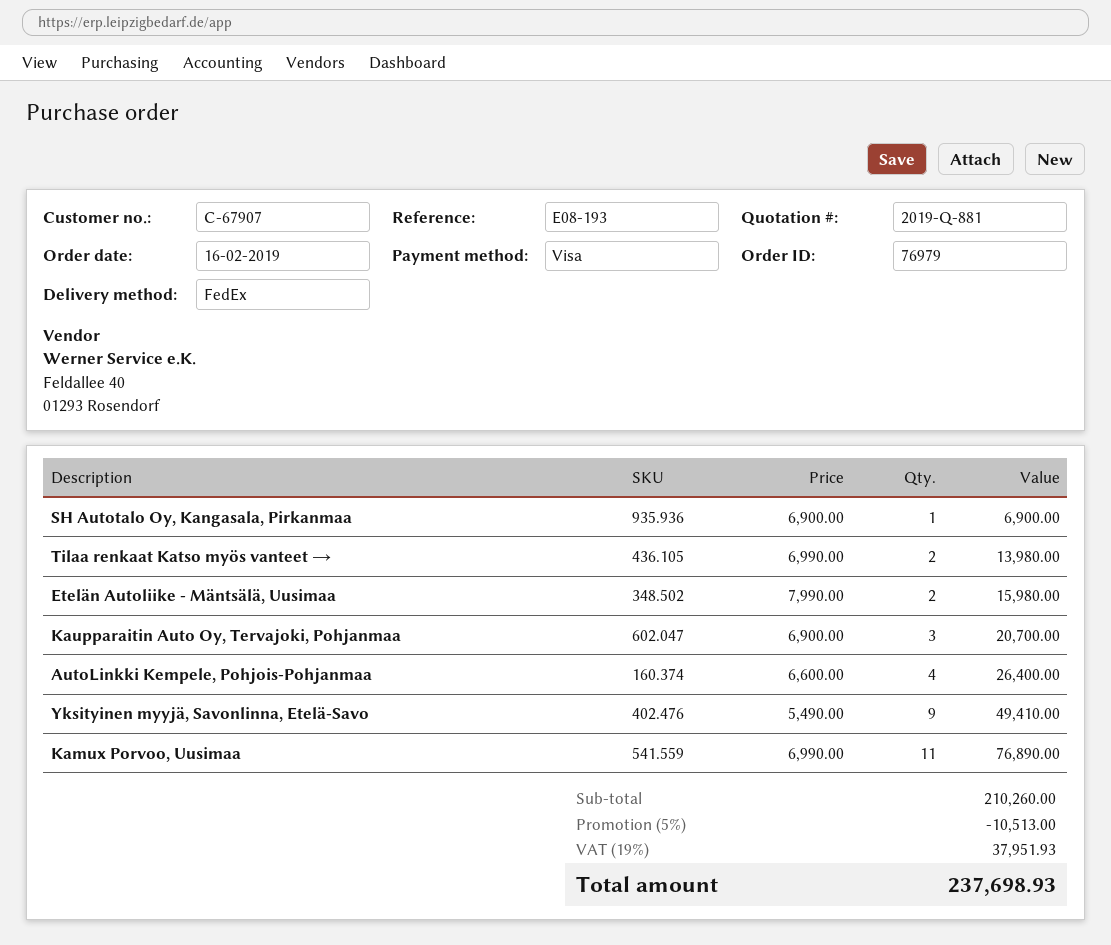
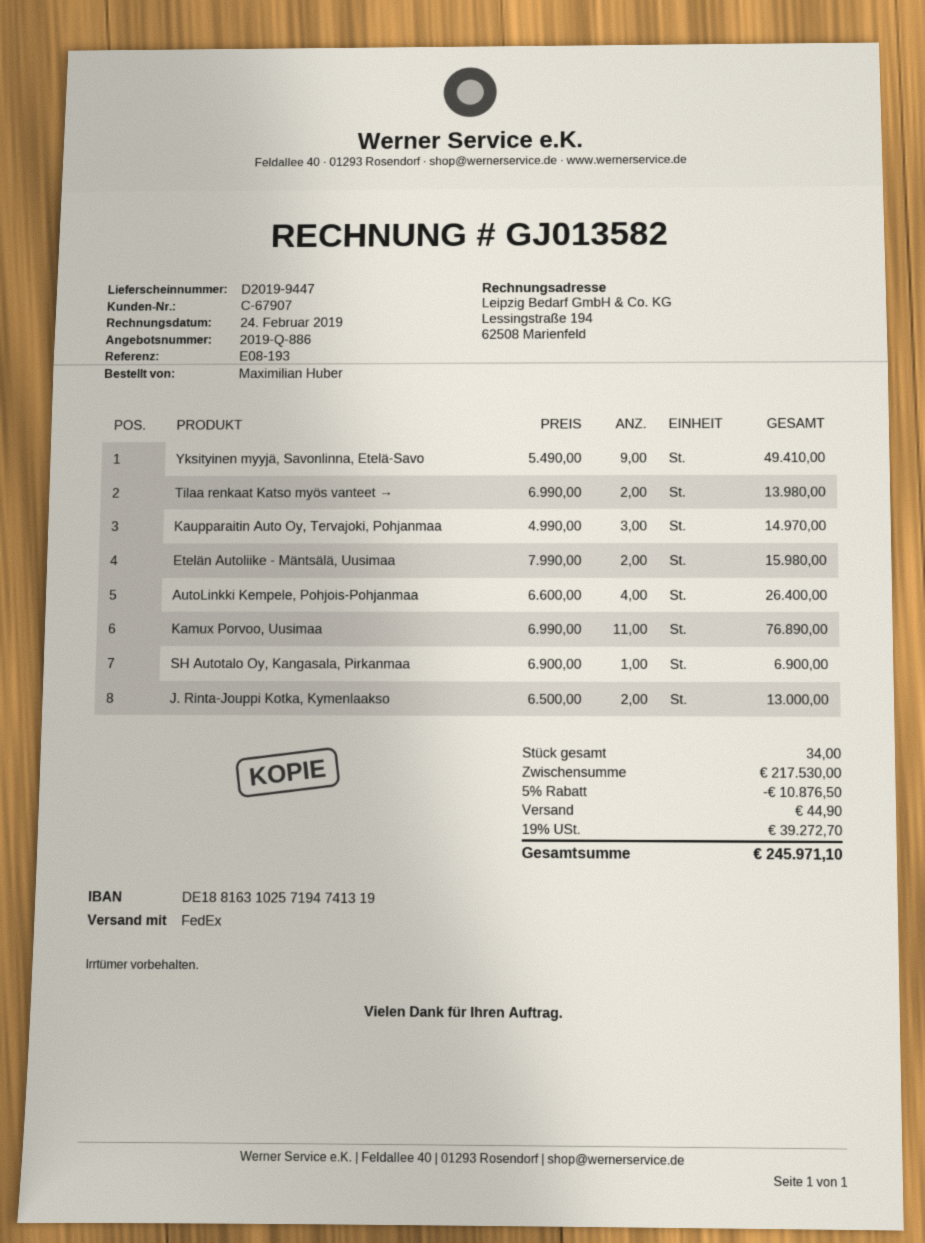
quote number: 2019-Q-881 -> 2019-Q-886
Kaupparaitin Auto Oy, Tervajoki, Pohjanmaa: 3 x 6900.00 = 20700.00 -> 3 x 4990.00 = 14970.00
J. Rinta-Jouppi Kotka, Kymenlaakso: none -> 2 x 6500.00 = 13000.00
subtotal: 210260.00 -> 217530.00
discount: 5% = 10513.00 -> 5% = 10876.50
shipping: none -> 44.90
tax: 19% = 37951.93 -> 19% = 39272.70
total: 237698.93 -> 245971.10

